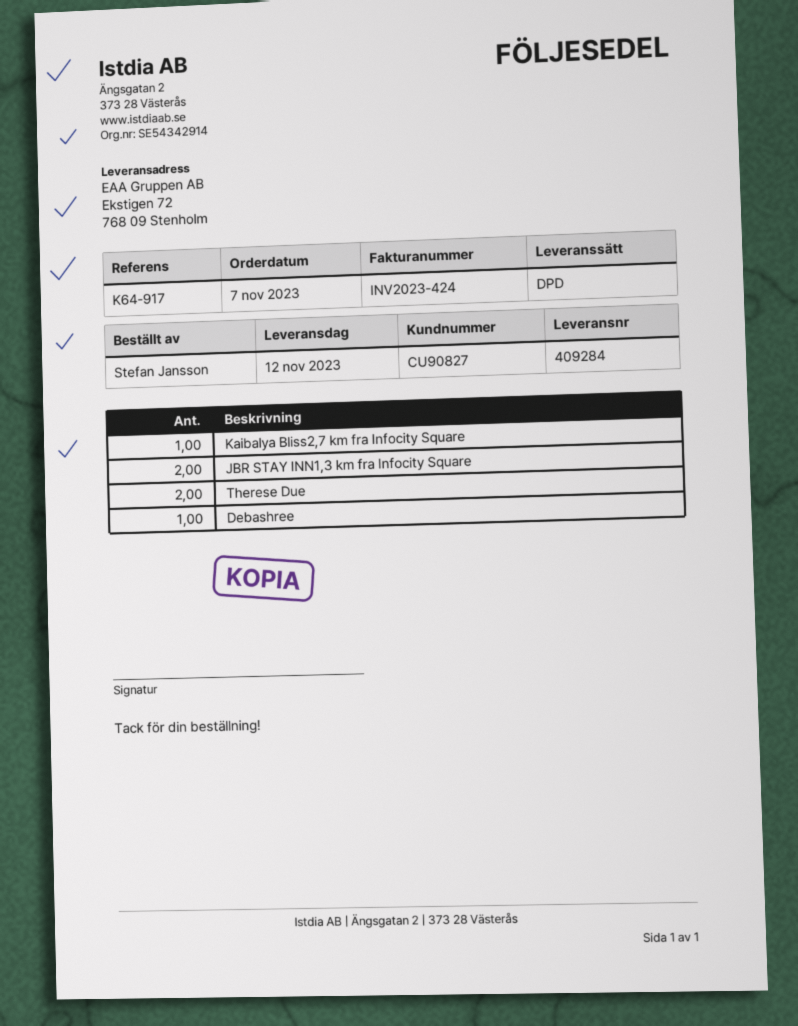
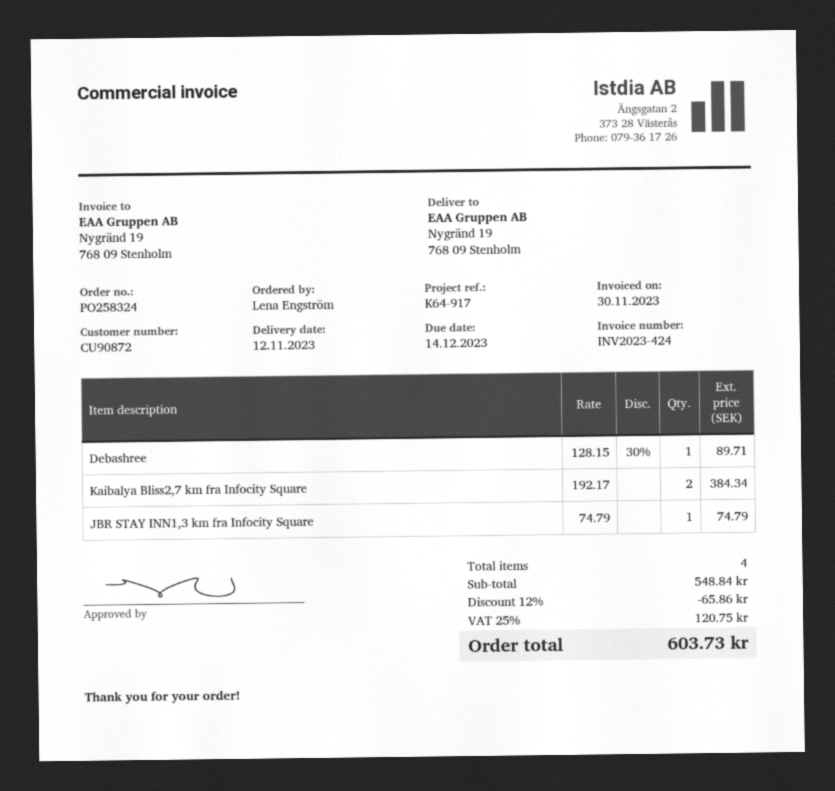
customer number: CU90827 -> CU90872
ordered by: Stefan Jansson -> Lena Engström
ship to: Ekstigen 72, 768 09 Stenholm -> Nygränd 19, 768 09 Stenholm
Kaibalya Bliss2,7 km fra Infocity Square: 1 -> 2
JBR STAY INN1,3 km fra Infocity Square: 2 -> 1
Therese Due: 2 -> none

